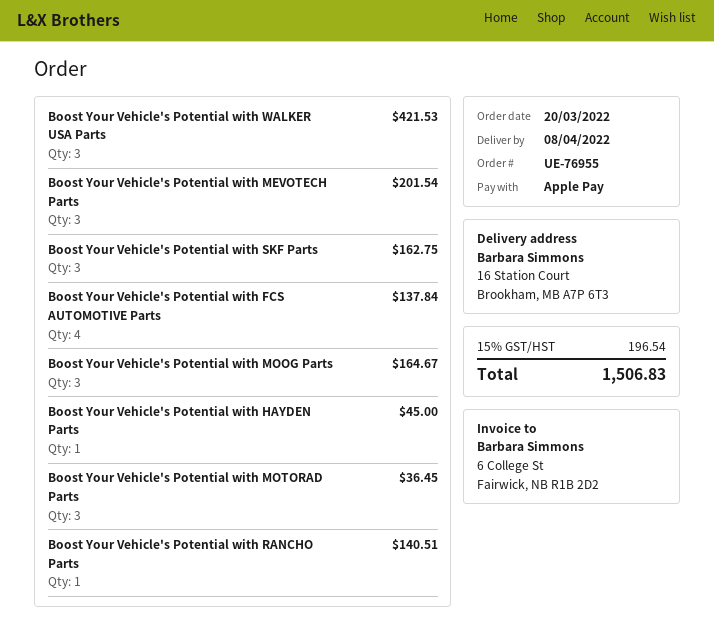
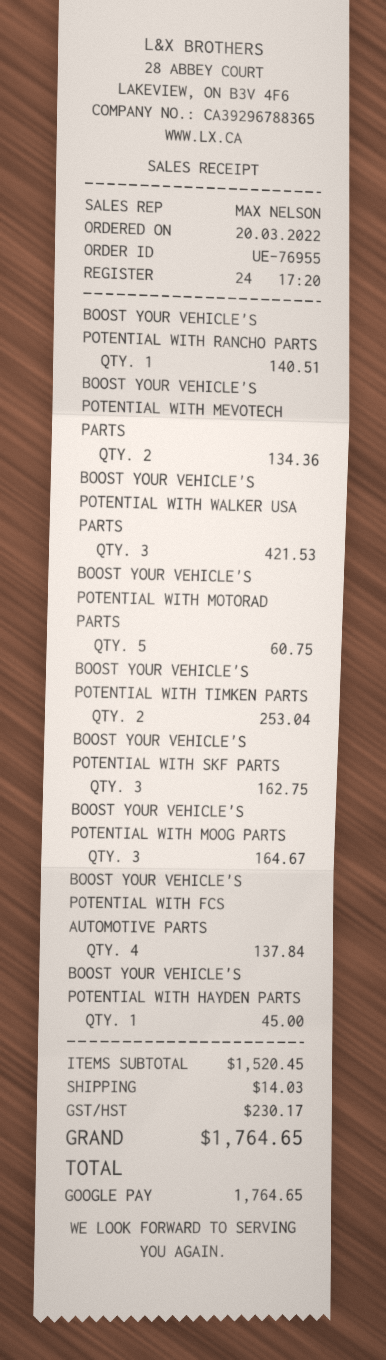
payment method: Apple Pay -> Google Pay
Boost Your Vehicle's Potential with MEVOTECH Parts: 3 for 201.54 -> 2 for 134.36
Boost Your Vehicle's Potential with MOTORAD Parts: 3 for 36.45 -> 5 for 60.75
BOOST YOUR VEHICLE'S POTENTIAL WITH TIMKEN PARTS: none -> 2 for 253.04
shipping: none -> 14.03
tax: 196.54 -> 230.17
total: 1506.83 -> 1764.65

